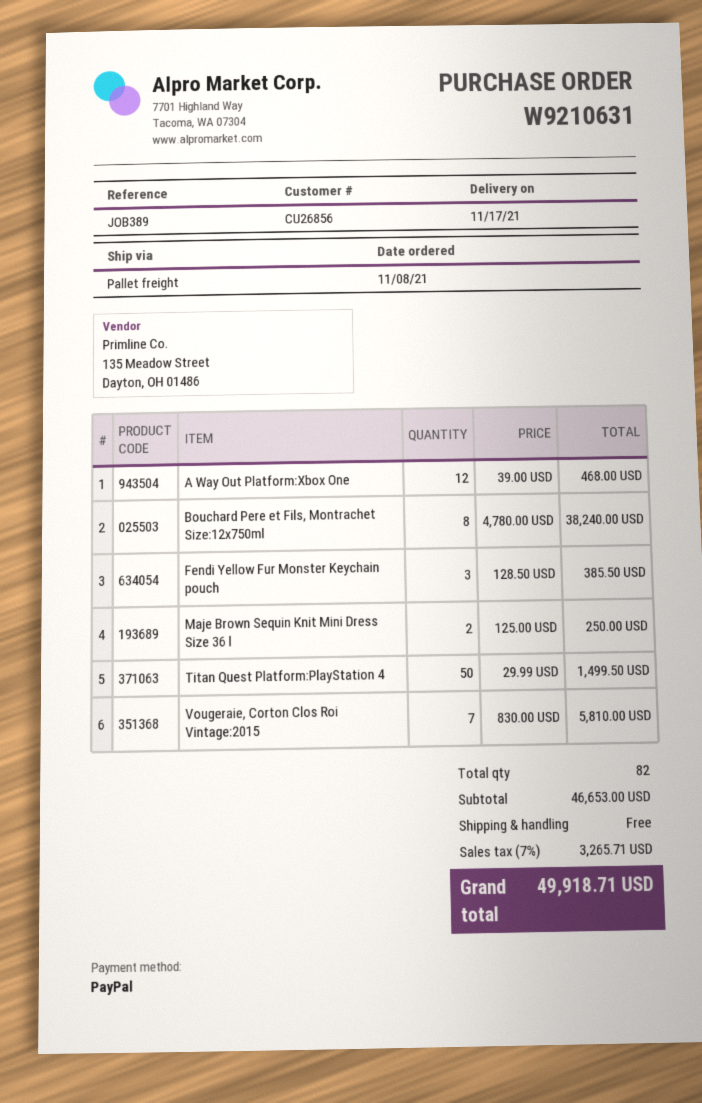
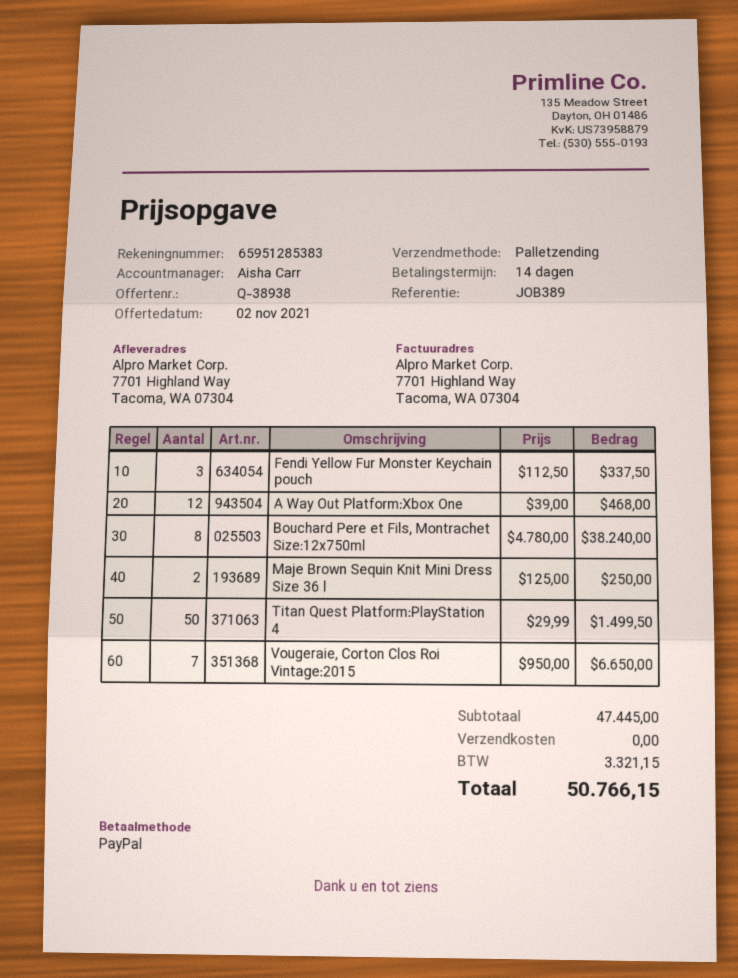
Fendi Yellow Fur Monster Keychain pouch: 3 x 128.50 = 385.50 -> 3 x 112.50 = 337.50
Vougeraie, Corton Clos Roi Vintage:2015: 7 x 830.00 = 5810.00 -> 7 x 950.00 = 6650.00
subtotal: 46653.00 -> 47445.00
tax: 3265.71 -> 3321.15
total: 49918.71 -> 50766.15

